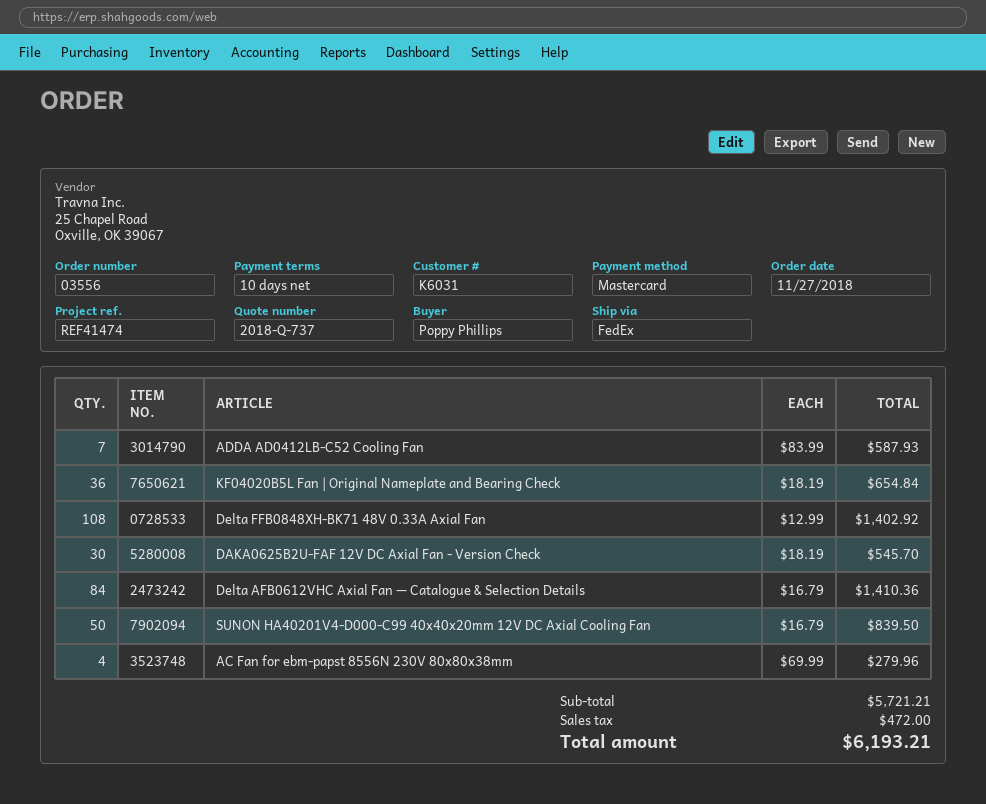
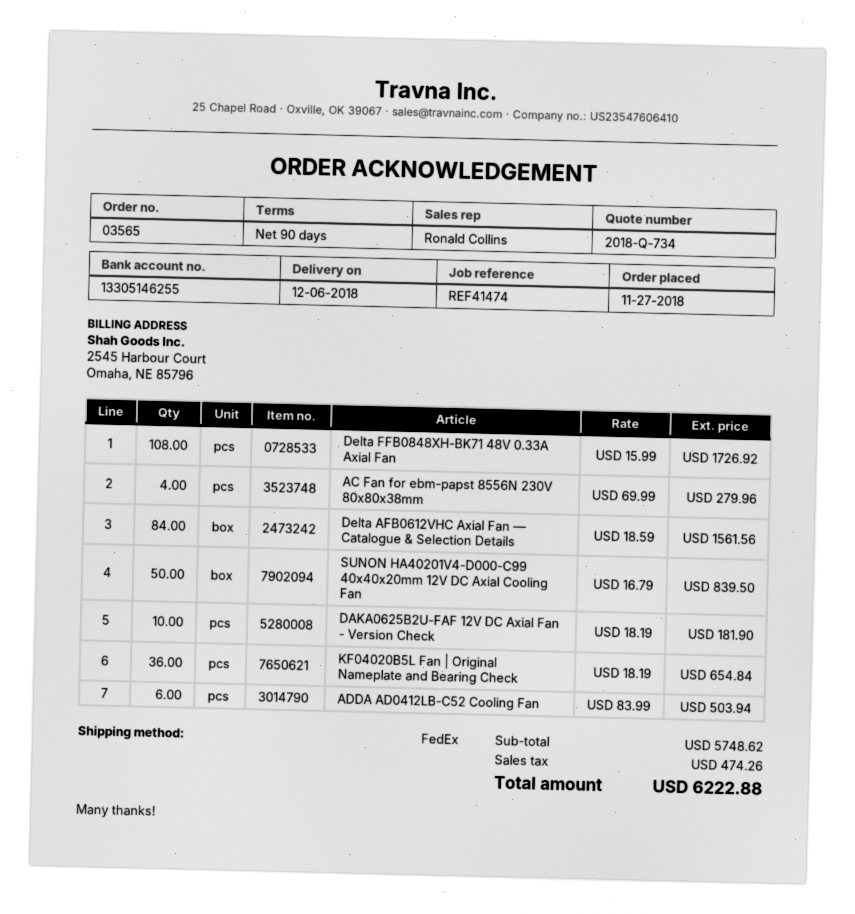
quote number: 2018-Q-737 -> 2018-Q-734
order number: 03556 -> 03565
payment terms: 10 days -> 90 days
ADDA AD0412LB-C52 Cooling Fan: 7 x 83.99 = 587.93 -> 6 x 83.99 = 503.94
Delta FFB0848XH-BK71 48V 0.33A Axial Fan: 108 x 12.99 = 1402.92 -> 108 x 15.99 = 1726.92
DAKA0625B2U-FAF 12V DC Axial Fan - Version Check: 30 x 18.19 = 545.70 -> 10 x 18.19 = 181.90
Delta AFB0612VHC Axial Fan — Catalogue & Selection Details: 84 x 16.79 = 1410.36 -> 84 x 18.59 = 1561.56
subtotal: 5721.21 -> 5748.62
tax: 472.00 -> 474.26
total: 6193.21 -> 6222.88

